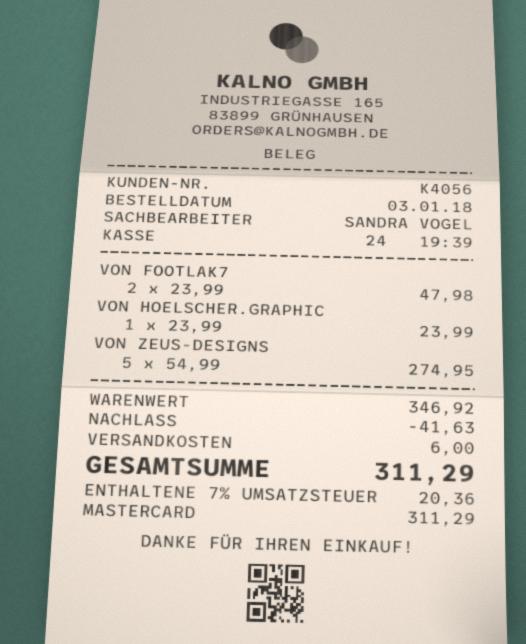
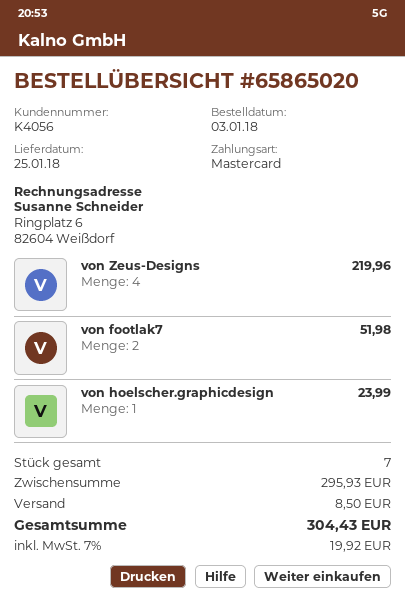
VON FOOTLAK7: 2 for 47.98 -> 2 for 51.98
VON ZEUS-DESIGNS: 5 for 274.95 -> 4 for 219.96
subtotal: 346.92 -> 295.93
discount: 41.63 -> none
shipping: 6.00 -> 8.50
tax: 7% = 20.36 -> 7% = 19.92
total: 311.29 -> 304.43

